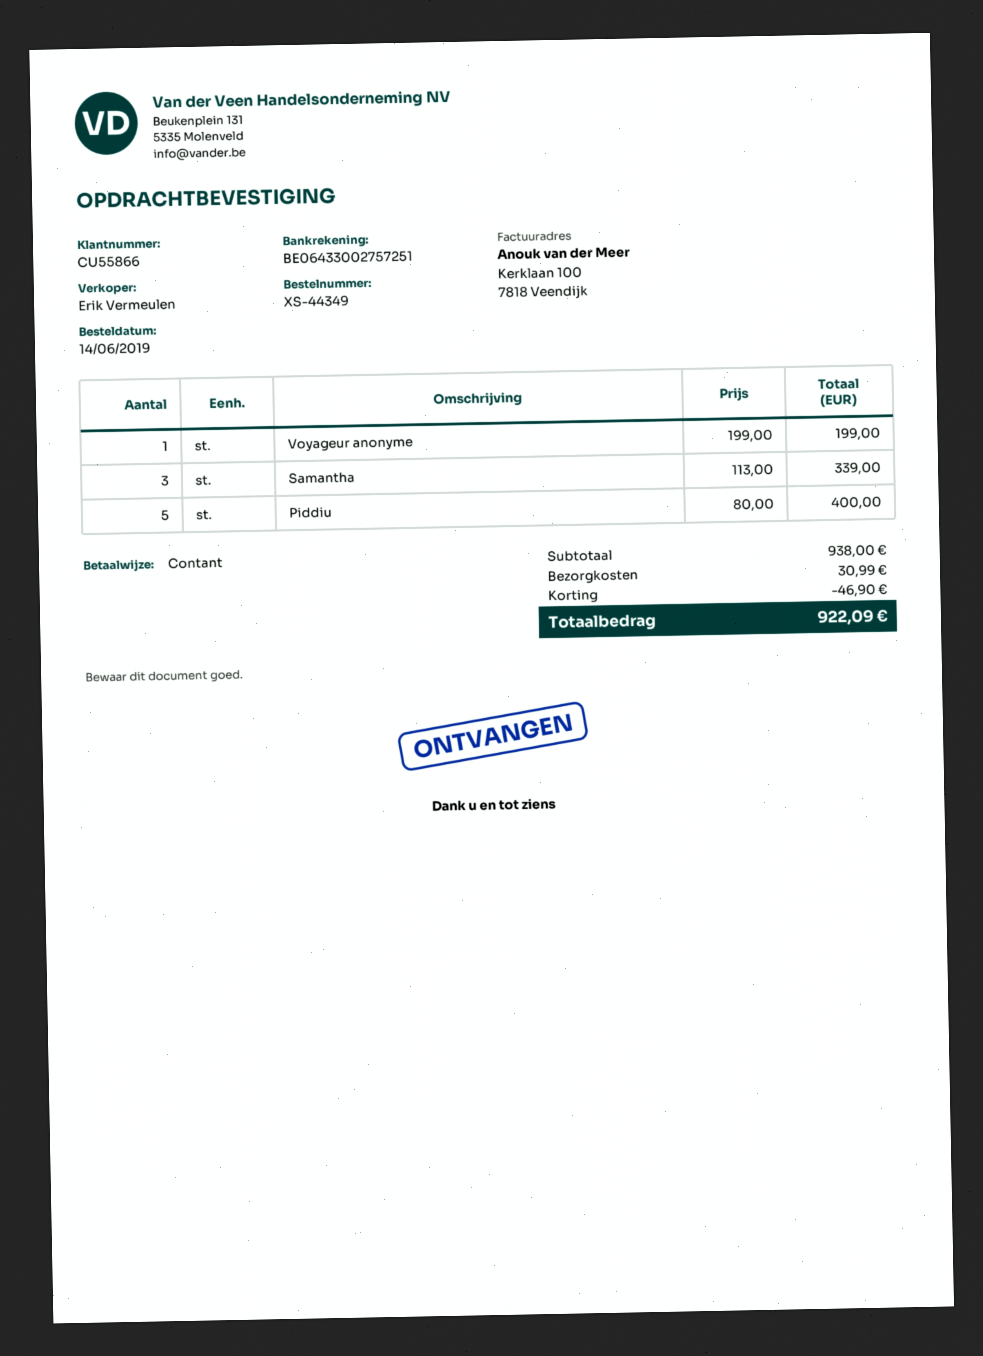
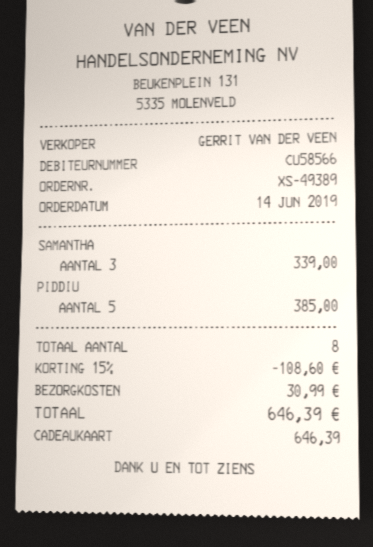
order number: XS-44349 -> XS-49389
customer number: CU55866 -> CU58566
sales rep: Erik Vermeulen -> GERRIT VAN DER VEEN
payment method: cash -> gift card
Voyageur anonyme: 1 for 199.00 -> none
Piddiu: 5 for 400.00 -> 5 for 385.00
discount: 46.90 -> 108.60
total: 922.09 -> 646.39

